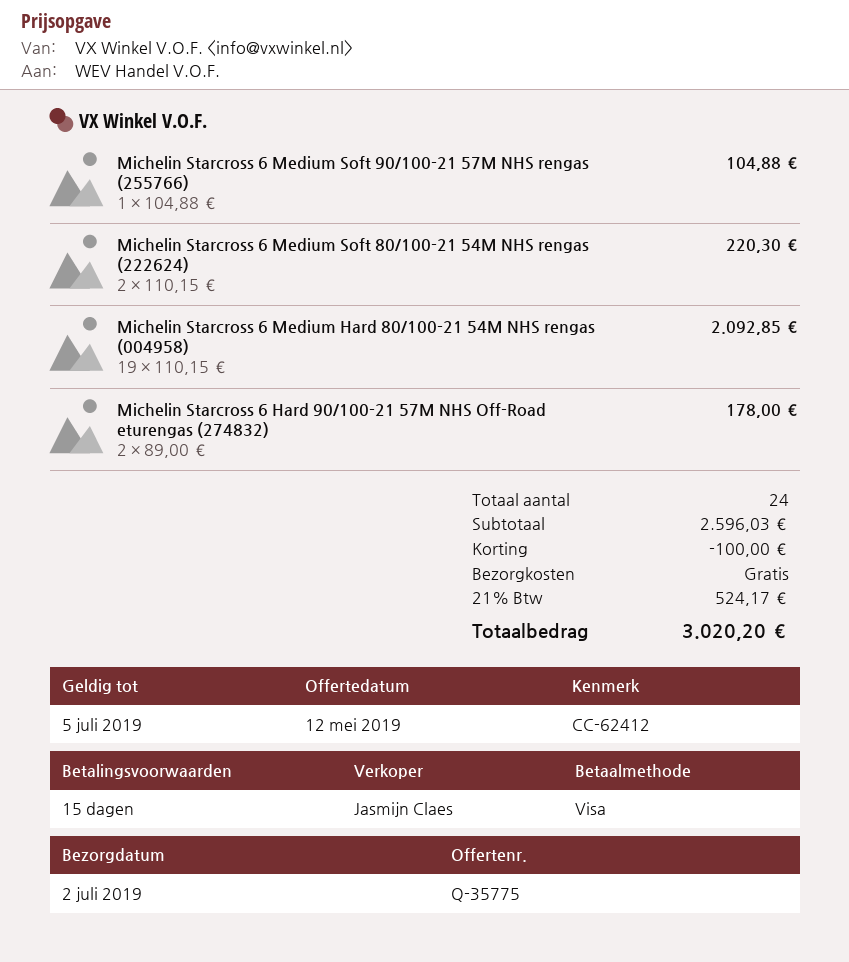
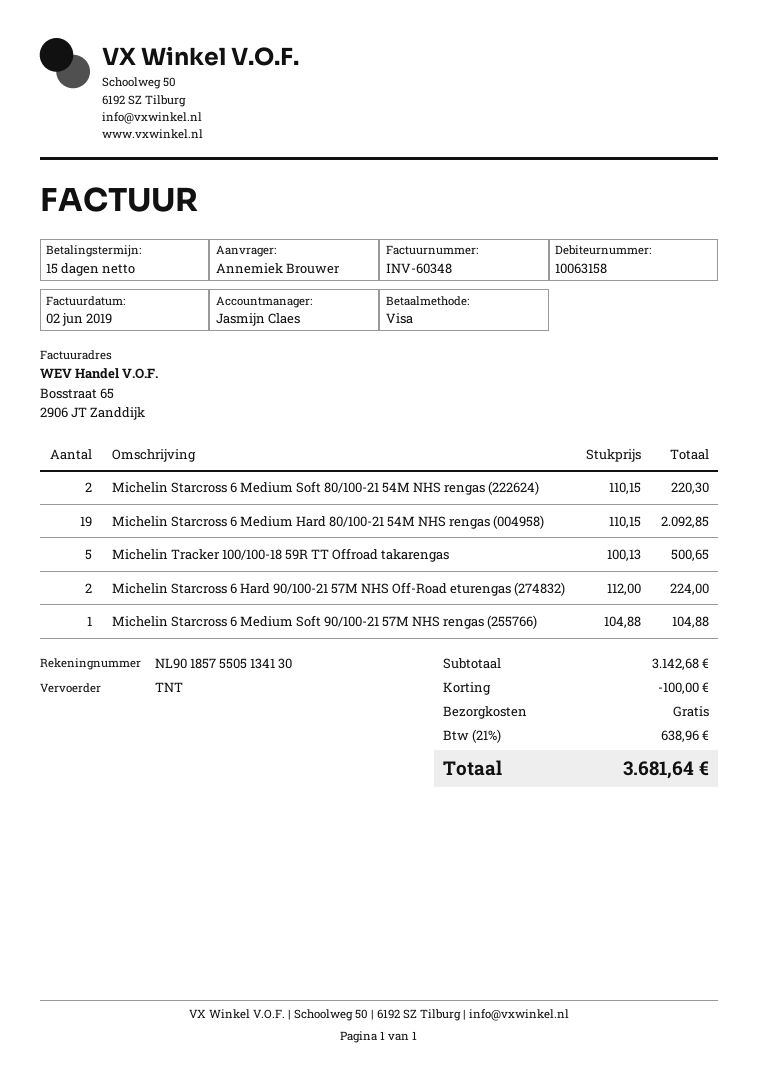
Michelin Starcross 6 Hard 90/100-21 57M NHS Off-Road eturengas (274832): 2 x 89.00 = 178.00 -> 2 x 112.00 = 224.00
Michelin Tracker 100/100-18 59R TT Offroad takarengas: none -> 5 x 100.13 = 500.65
subtotal: 2596.03 -> 3142.68
tax: 21% = 524.17 -> 21% = 638.96
total: 3020.20 -> 3681.64

